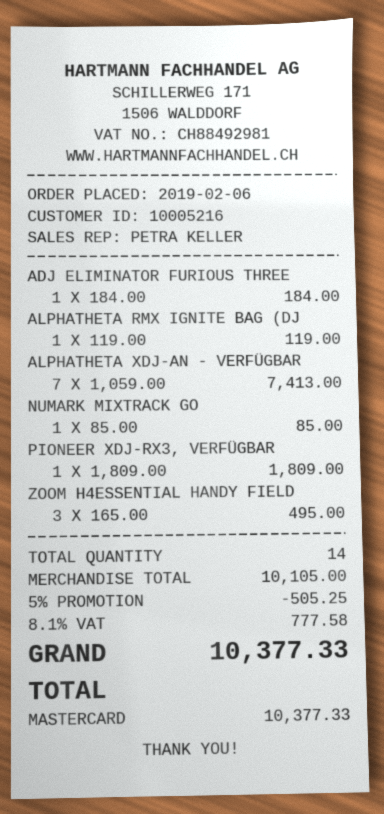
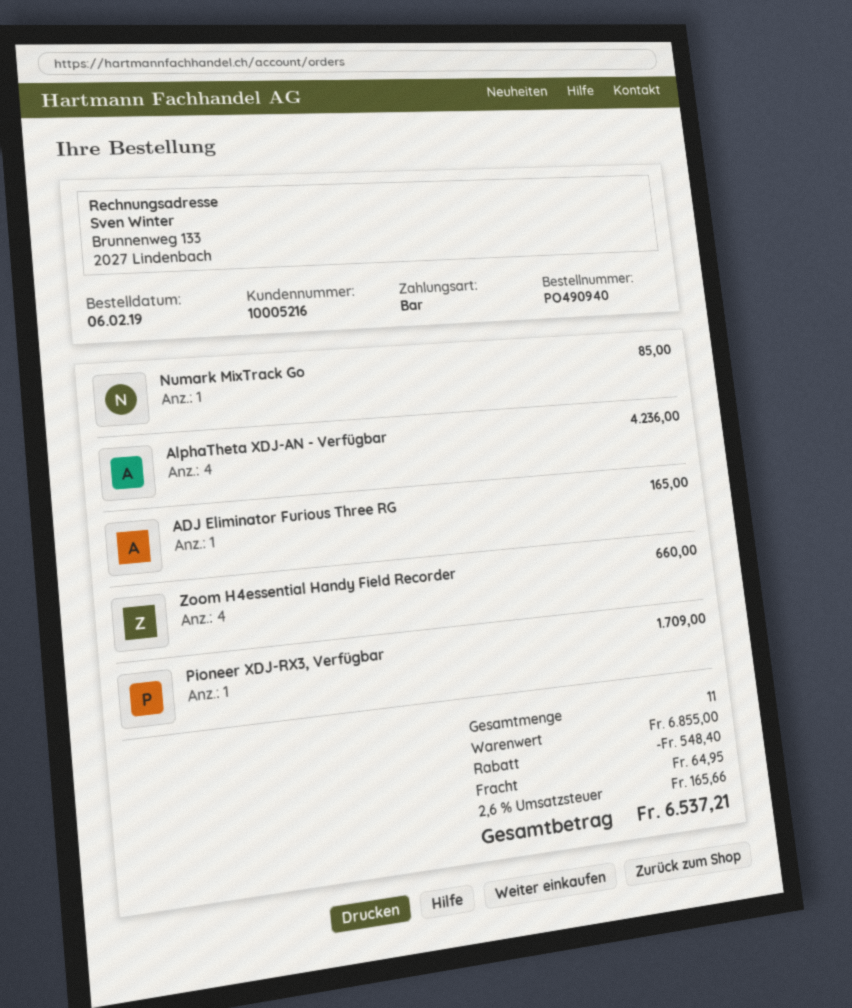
payment method: Mastercard -> cash
ADJ ELIMINATOR FURIOUS THREE: 1 for 184.00 -> 1 for 165.00
ALPHATHETA RMX IGNITE BAG (DJ: 1 for 119.00 -> none
ALPHATHETA XDJ-AN - VERFÜGBAR: 7 for 7413.00 -> 4 for 4236.00
PIONEER XDJ-RX3, VERFÜGBAR: 1 for 1809.00 -> 1 for 1709.00
ZOOM H4ESSENTIAL HANDY FIELD: 3 for 495.00 -> 4 for 660.00
total quantity: 14 -> 11
subtotal: 10105.00 -> 6855.00
discount: 505.25 -> 548.40
shipping: none -> 64.95
tax: 8.1% = 777.58 -> 2.6% = 165.66
total: 10377.33 -> 6537.21

